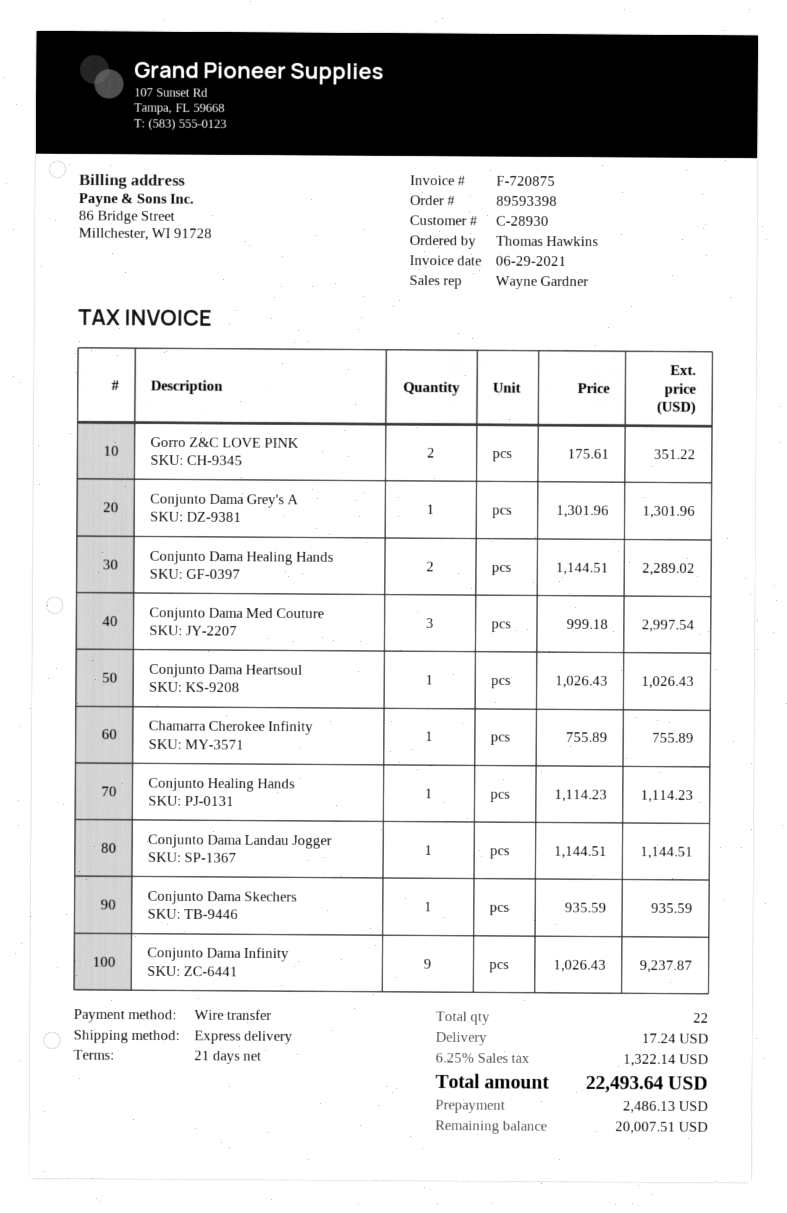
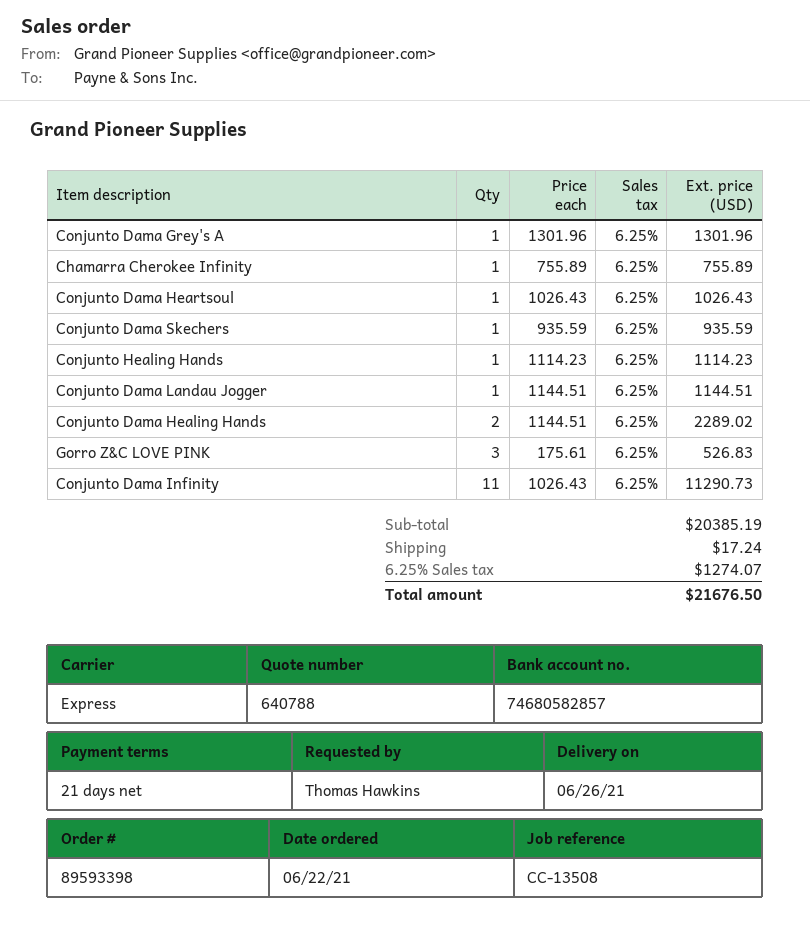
Gorro Z&C LOVE PINK: 2 x 175.61 = 351.22 -> 3 x 175.61 = 526.83
Conjunto Dama Med Couture: 3 x 999.18 = 2997.54 -> none
Conjunto Dama Infinity: 9 x 1026.43 = 9237.87 -> 11 x 1026.43 = 11290.73
tax: 6.25% = 1322.14 -> 6.25% = 1274.07
total: 22493.64 -> 21676.50

